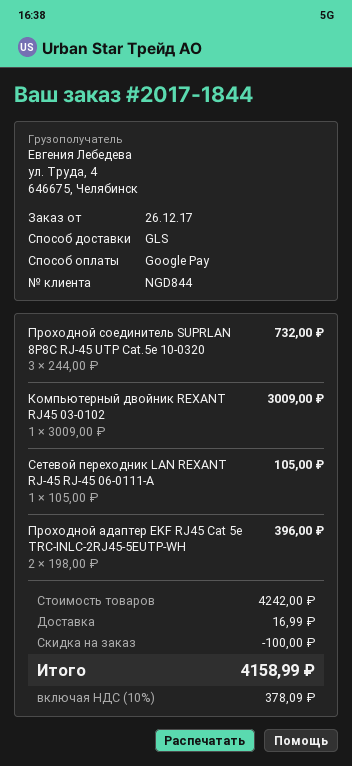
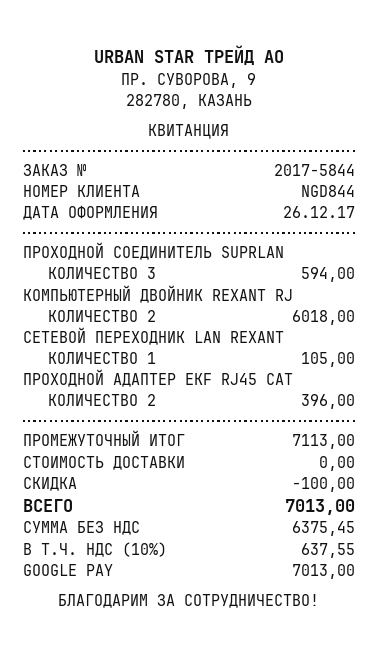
order number: 2017-1844 -> 2017-5844
Проходной соединитель SUPRLAN 8P8C RJ-45 UTP Cat.5e 10-0320: 3 for 732.00 -> 3 for 594.00
Компьютерный двойник REXANT RJ45 03-0102: 1 for 3009.00 -> 2 for 6018.00
subtotal: 4242.00 -> 7113.00
shipping: 16.99 -> 0.00
tax: 10% = 378.09 -> 10% = 637.55
total: 4158.99 -> 7013.00

